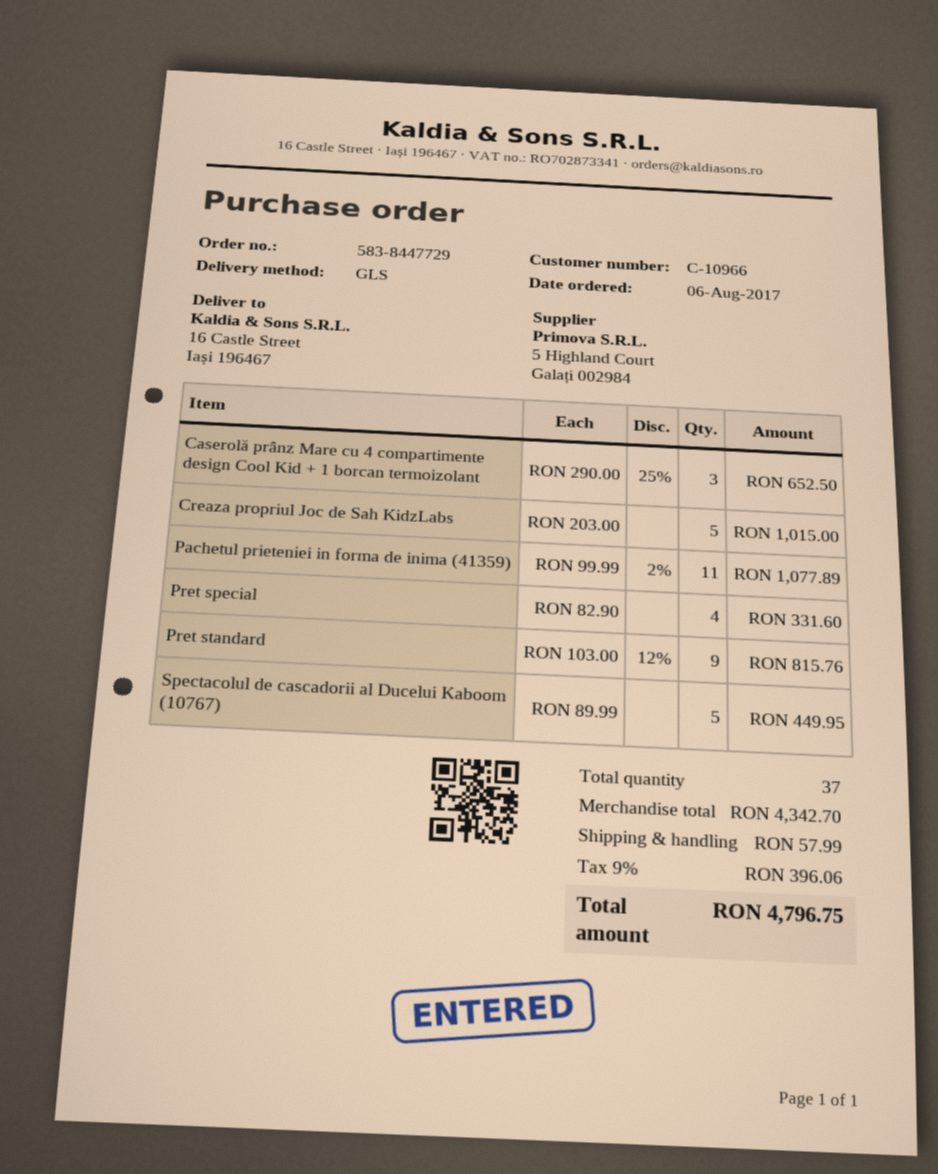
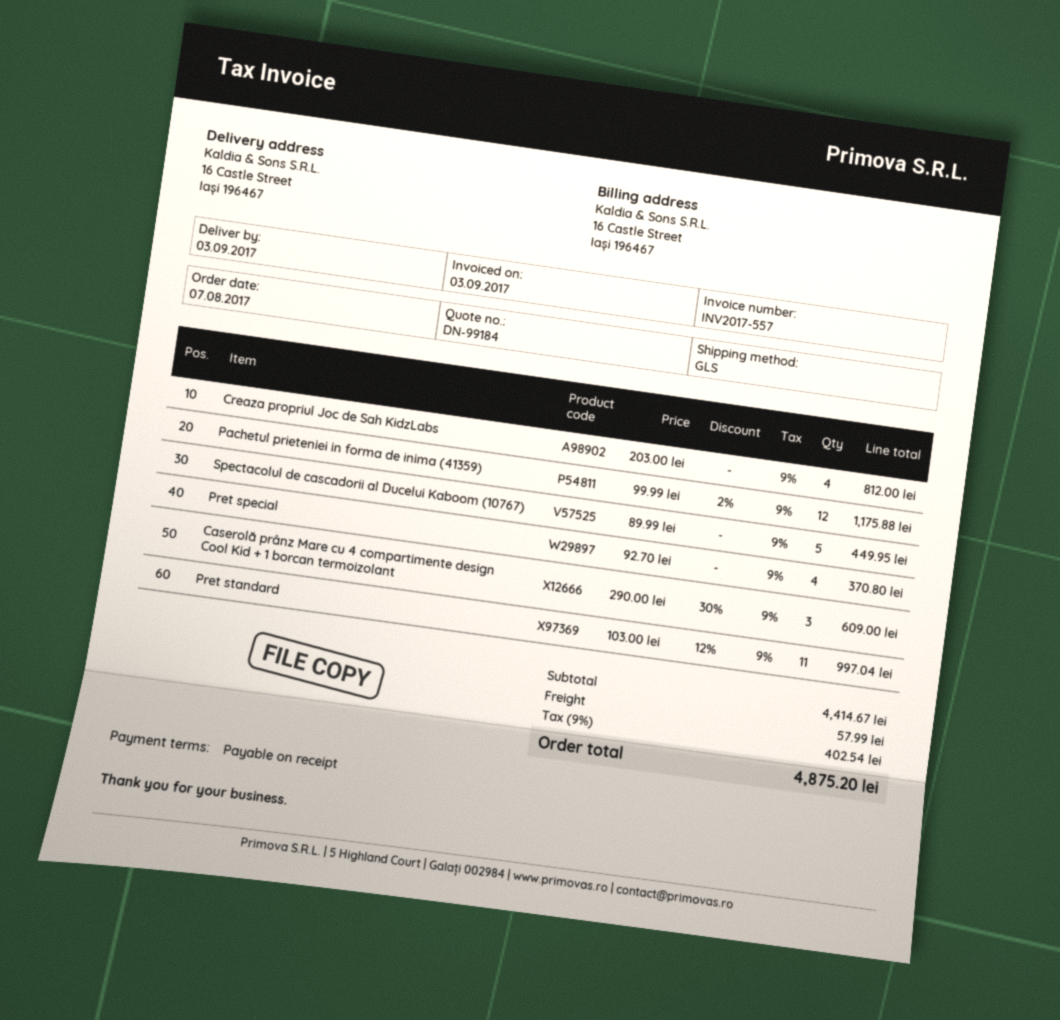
order date: 2017-08-06 -> 2017-08-07
Caserolă prânz Mare cu 4 compartimente design Cool Kid + 1 borcan termoizolant: 3 x 290.00 - 25% = 652.50 -> 3 x 290.00 - 30% = 609.00
Creaza propriul Joc de Sah KidzLabs: 5 x 203.00 = 1015.00 -> 4 x 203.00 = 812.00
Pachetul prieteniei in forma de inima (41359): 11 x 99.99 - 2% = 1077.89 -> 12 x 99.99 - 2% = 1175.88
Pret special: 4 x 82.90 = 331.60 -> 4 x 92.70 = 370.80
Pret standard: 9 x 103.00 - 12% = 815.76 -> 11 x 103.00 - 12% = 997.04
subtotal: 4342.70 -> 4414.67
tax: 9% = 396.06 -> 9% = 402.54
total: 4796.75 -> 4875.20

